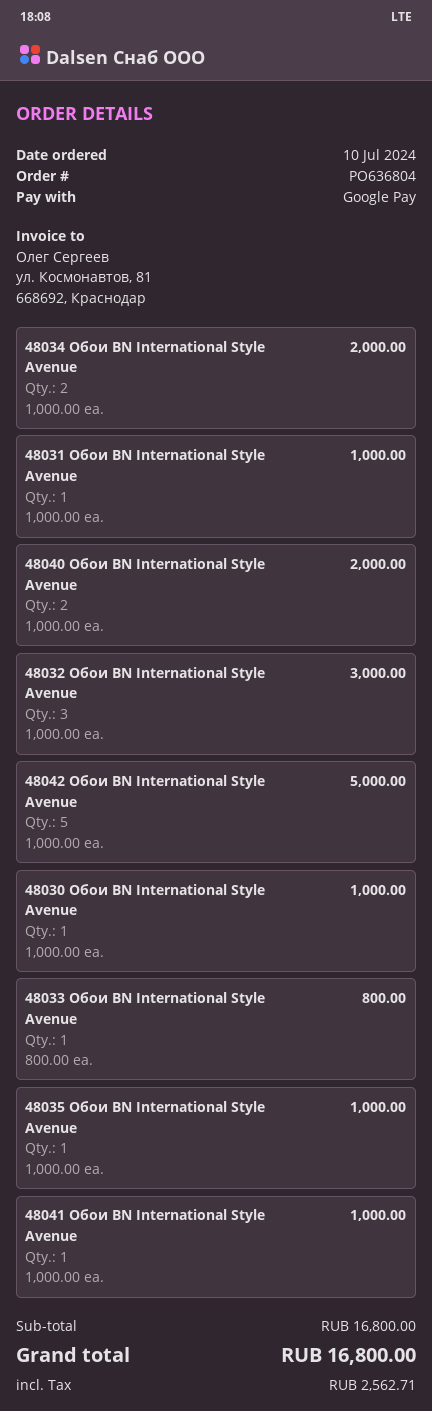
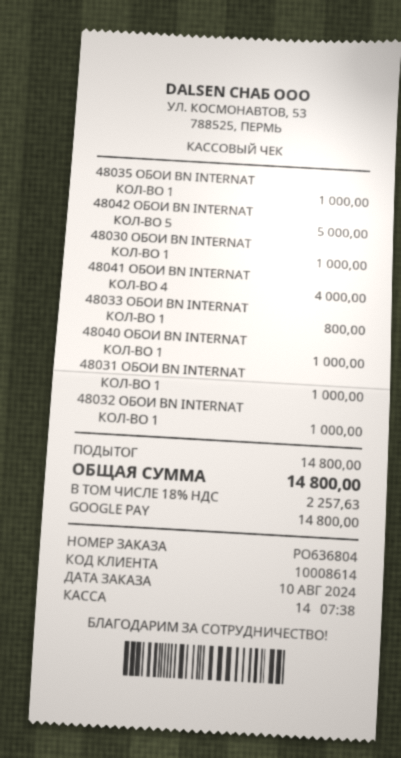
order date: 2024-07-10 -> 2024-08-10
48034 Обои BN International Style Avenue: 2 for 2000.00 -> none
48040 Обои BN International Style Avenue: 2 for 2000.00 -> 1 for 1000.00
48032 Обои BN International Style Avenue: 3 for 3000.00 -> 1 for 1000.00
48041 Обои BN International Style Avenue: 1 for 1000.00 -> 4 for 4000.00
subtotal: 16800.00 -> 14800.00
tax: 2562.71 -> 2257.63
total: 16800.00 -> 14800.00

